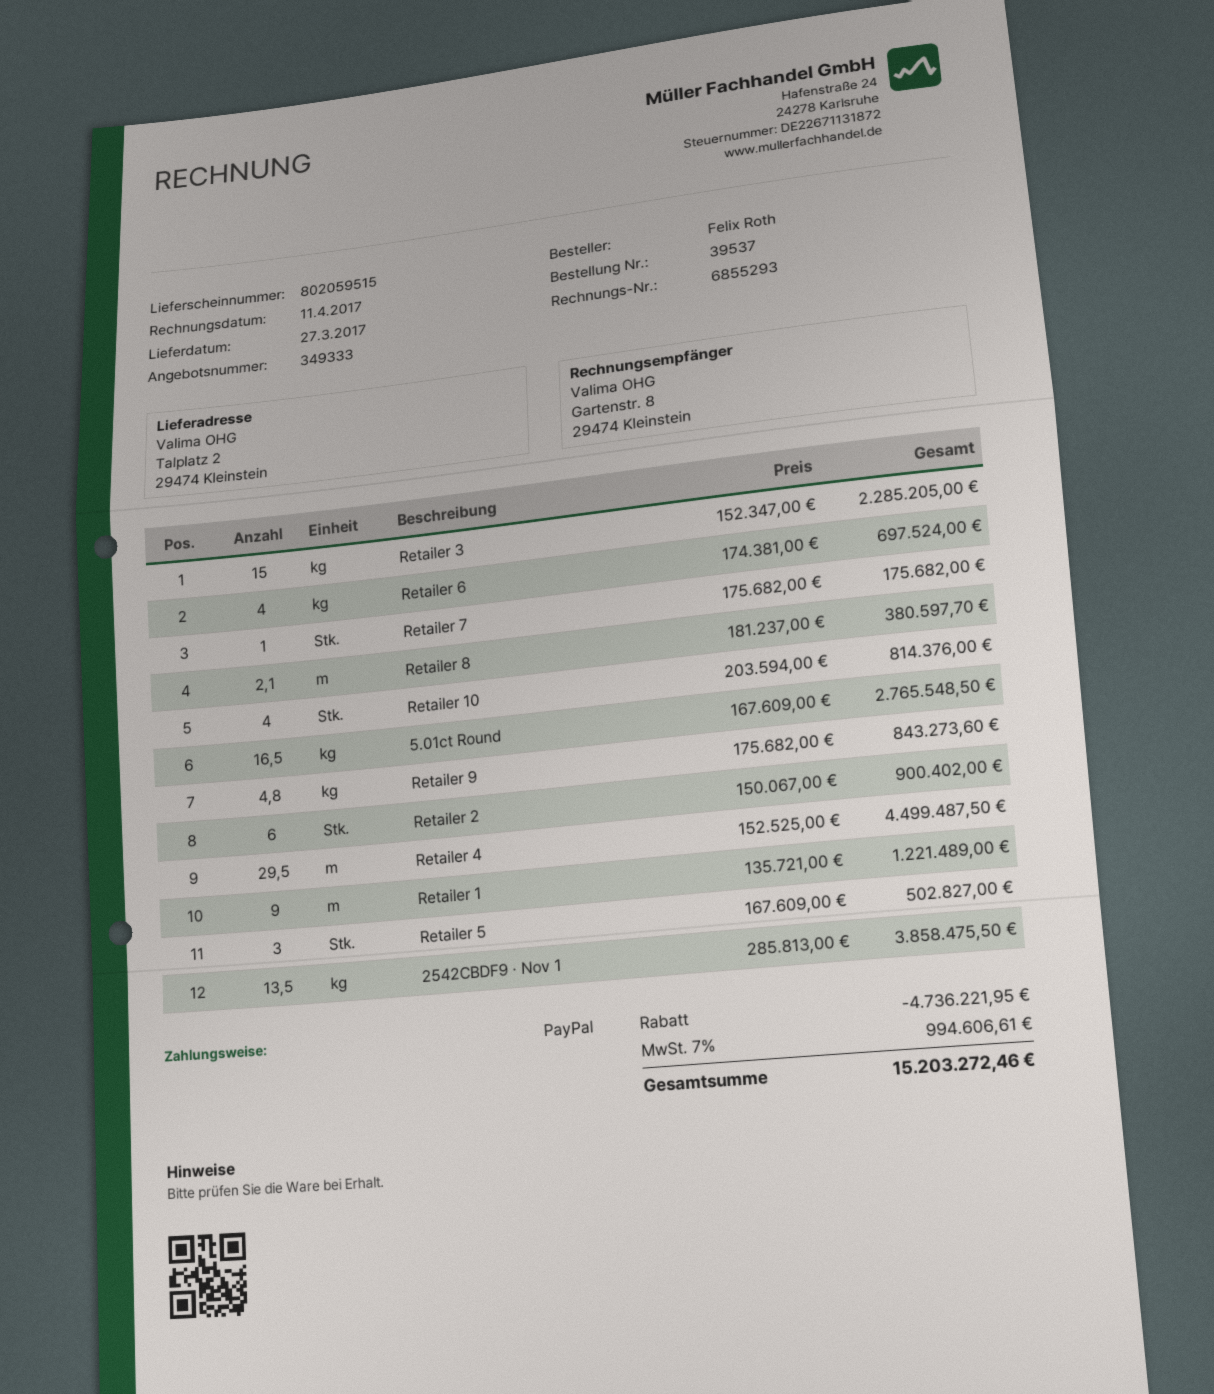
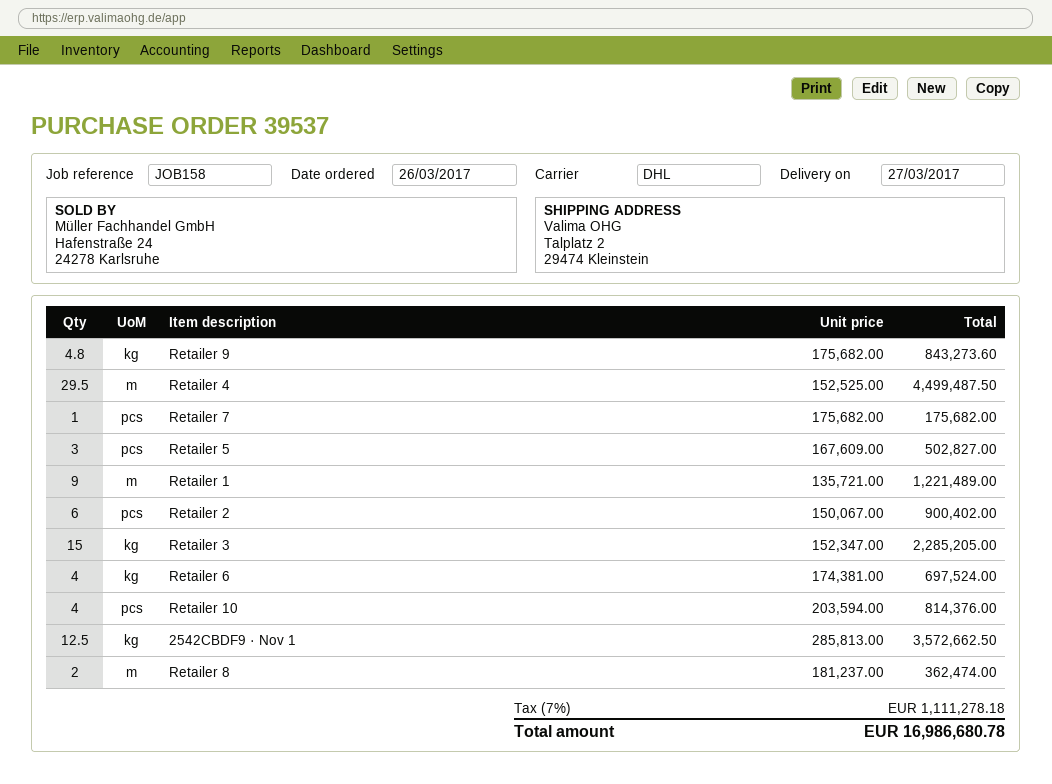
Retailer 8: 2.1 x 181237.00 = 380597.70 -> 2 x 181237.00 = 362474.00
5.01ct Round: 16.5 x 167609.00 = 2765548.50 -> none
2542CBDF9 · Nov 1: 13.5 x 285813.00 = 3858475.50 -> 12.5 x 285813.00 = 3572662.50
discount: 4736221.95 -> none
tax: 7% = 994606.61 -> 7% = 1111278.18
total: 15203272.46 -> 16986680.78

